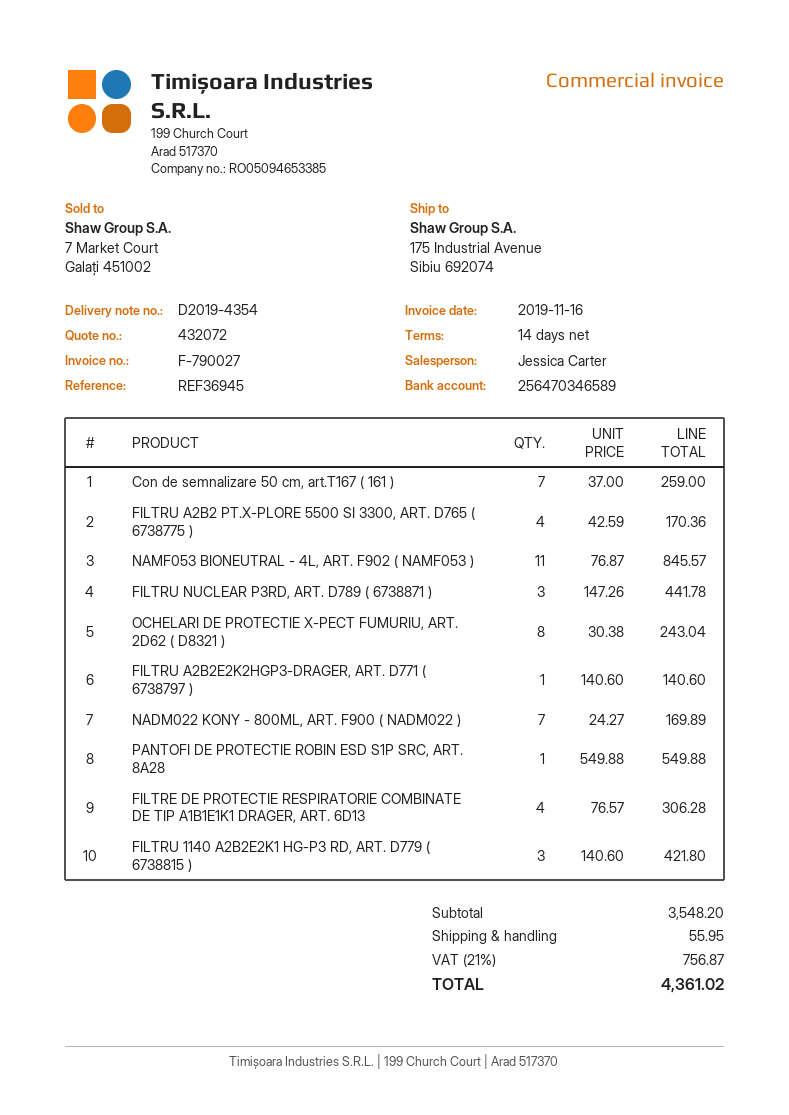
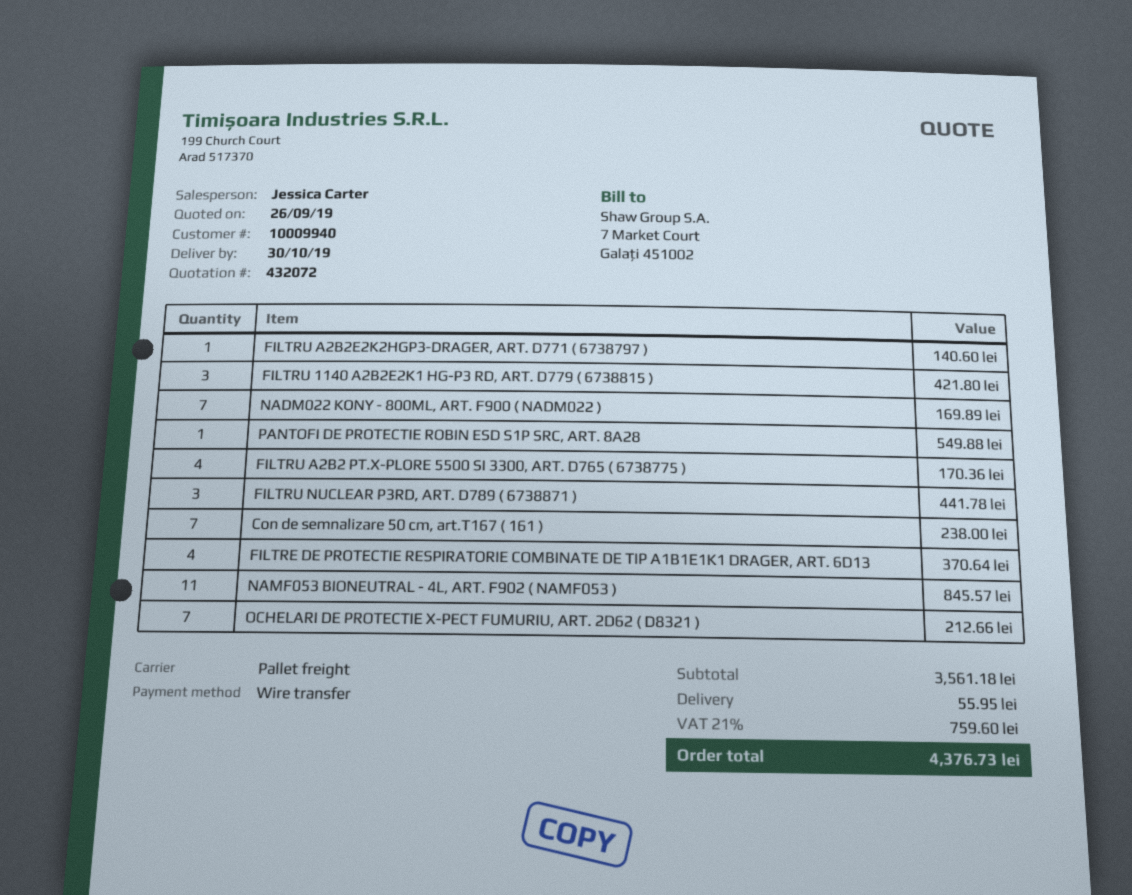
Con de semnalizare 50 cm, art.T167 ( 161 ): 7 for 259.00 -> 7 for 238.00
OCHELARI DE PROTECTIE X-PECT FUMURIU, ART. 2D62 ( D8321 ): 8 for 243.04 -> 7 for 212.66
FILTRE DE PROTECTIE RESPIRATORIE COMBINATE DE TIP A1B1E1K1 DRAGER, ART. 6D13: 4 for 306.28 -> 4 for 370.64
subtotal: 3548.20 -> 3561.18
tax: 21% = 756.87 -> 21% = 759.60
total: 4361.02 -> 4376.73

